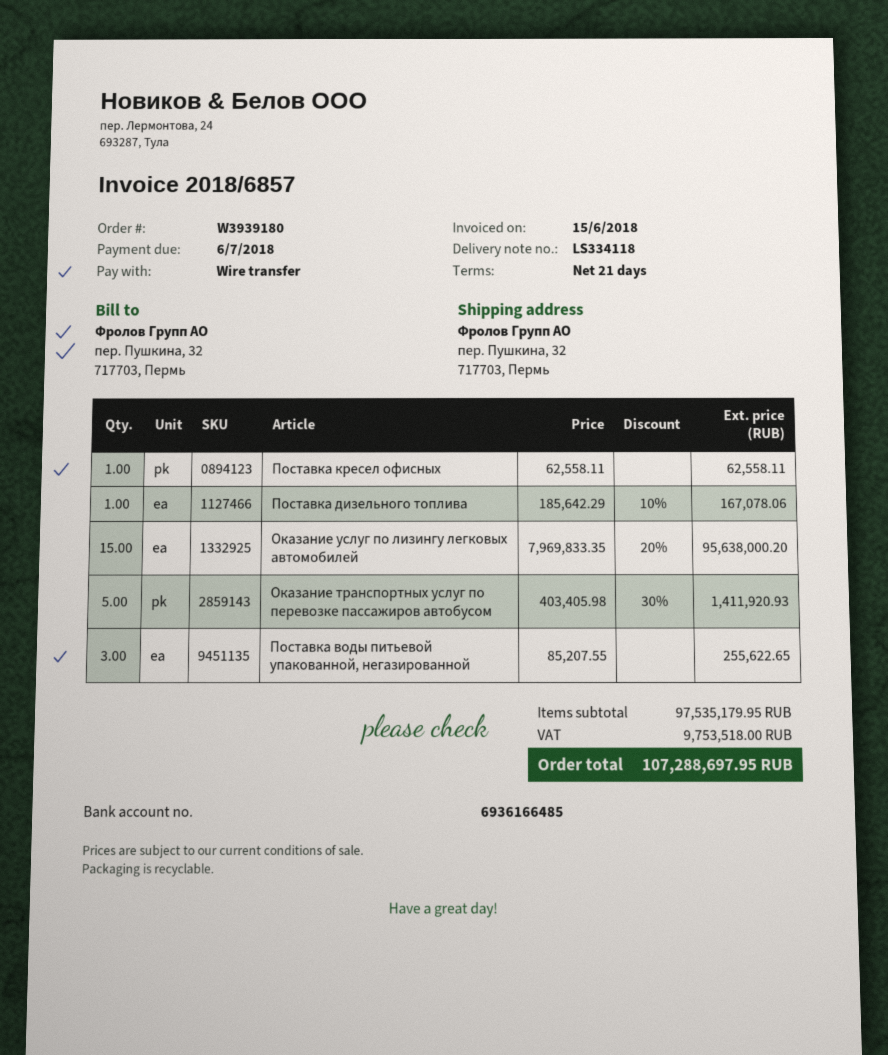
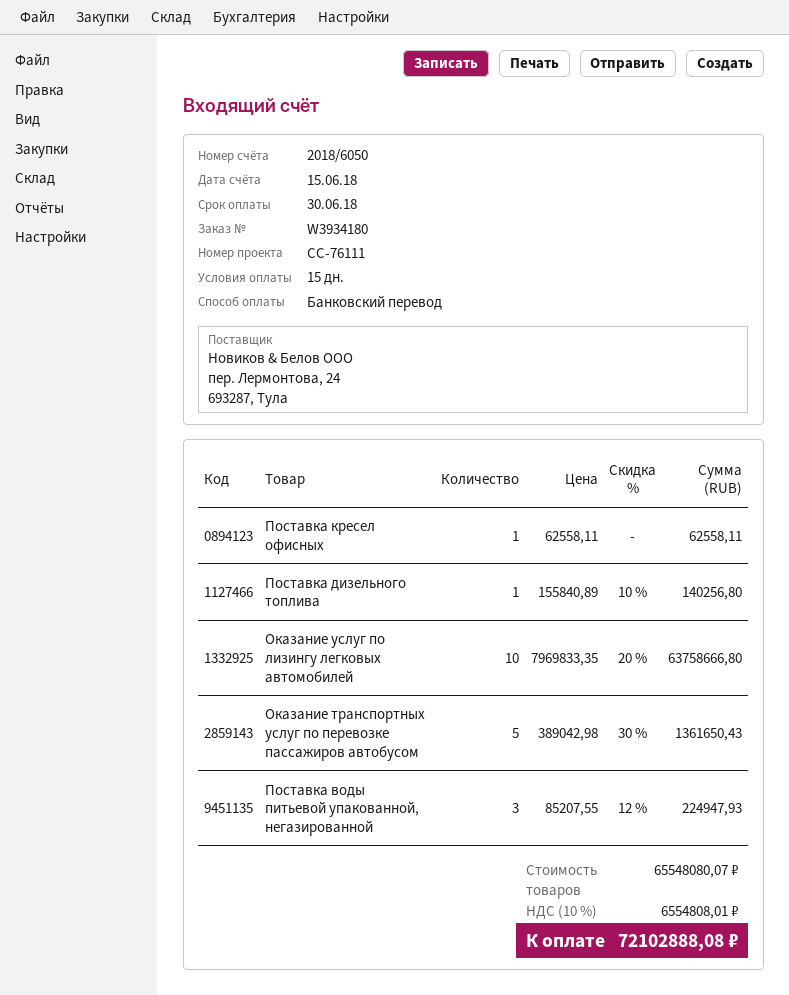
order number: W3939180 -> W3934180
invoice number: 2018/6857 -> 2018/6050
payment terms: 21 days -> 15 days
due date: 2018-07-06 -> 2018-06-30
Поставка дизельного топлива: 1 x 185642.29 - 10% = 167078.06 -> 1 x 155840.89 - 10% = 140256.80
Оказание услуг по лизингу легковых автомобилей: 15 x 7969833.35 - 20% = 95638000.20 -> 10 x 7969833.35 - 20% = 63758666.80
Оказание транспортных услуг по перевозке пассажиров автобусом: 5 x 403405.98 - 30% = 1411920.93 -> 5 x 389042.98 - 30% = 1361650.43
Поставка воды питьевой упакованной, негазированной: 3 x 85207.55 = 255622.65 -> 3 x 85207.55 - 12% = 224947.93
subtotal: 97535179.95 -> 65548080.07
tax: 9753518.00 -> 6554808.01
total: 107288697.95 -> 72102888.08

